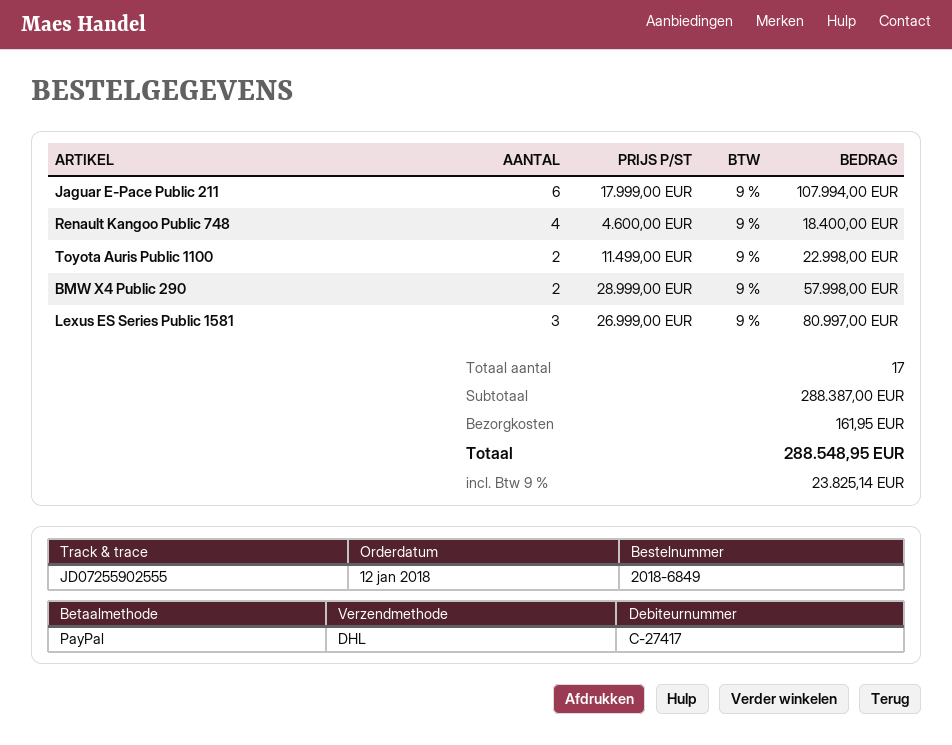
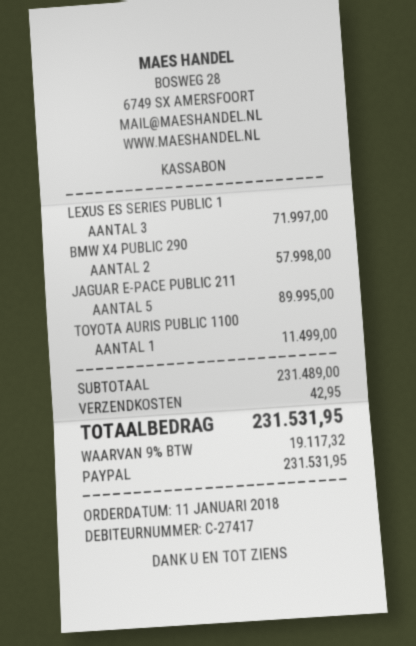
order date: 2018-01-12 -> 2018-01-11
Jaguar E-Pace Public 211: 6 for 107994.00 -> 5 for 89995.00
Renault Kangoo Public 748: 4 for 18400.00 -> none
Toyota Auris Public 1100: 2 for 22998.00 -> 1 for 11499.00
Lexus ES Series Public 1581: 3 for 80997.00 -> 3 for 71997.00
subtotal: 288387.00 -> 231489.00
shipping: 161.95 -> 42.95
tax: 9% = 23825.14 -> 9% = 19117.32
total: 288548.95 -> 231531.95

